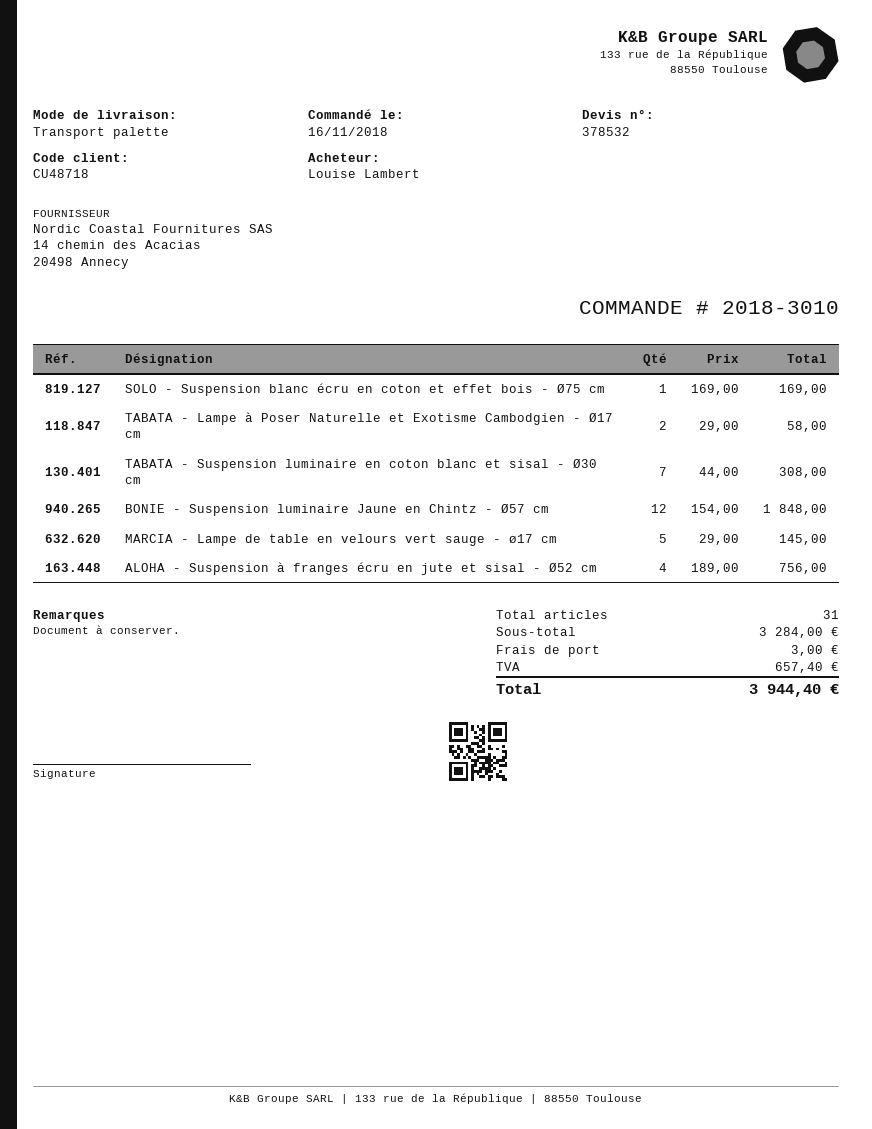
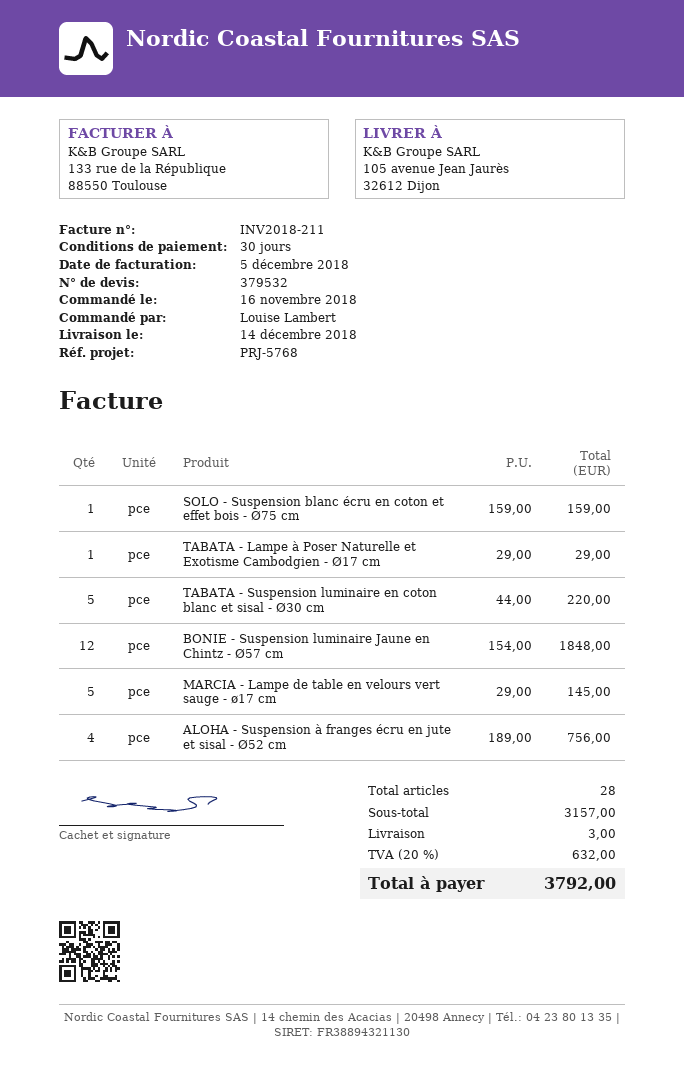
quote number: 378532 -> 379532
SOLO - Suspension blanc écru en coton et effet bois - Ø75 cm: 1 x 169.00 = 169.00 -> 1 x 159.00 = 159.00
TABATA - Lampe à Poser Naturelle et Exotisme Cambodgien - Ø17 cm: 2 x 29.00 = 58.00 -> 1 x 29.00 = 29.00
TABATA - Suspension luminaire en coton blanc et sisal - Ø30 cm: 7 x 44.00 = 308.00 -> 5 x 44.00 = 220.00
total quantity: 31 -> 28
subtotal: 3284.00 -> 3157.00
tax: 657.40 -> 632.00
total: 3944.40 -> 3792.00

